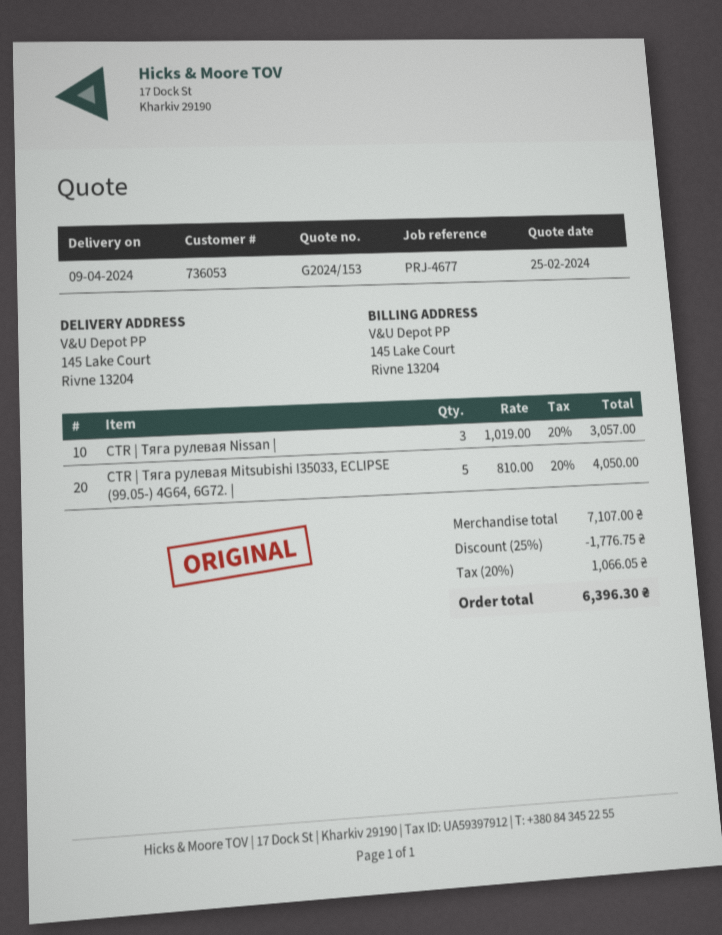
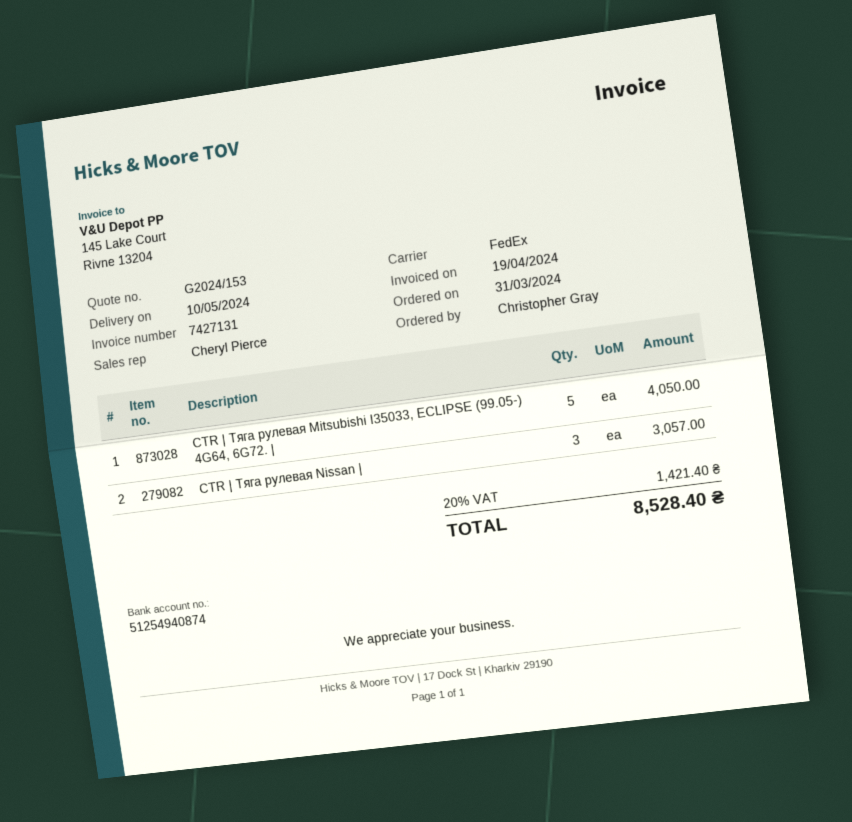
delivery date: 2024-04-09 -> 2024-05-10
discount: 25% = 1776.75 -> none
tax: 20% = 1066.05 -> 20% = 1421.40
total: 6396.30 -> 8528.40

